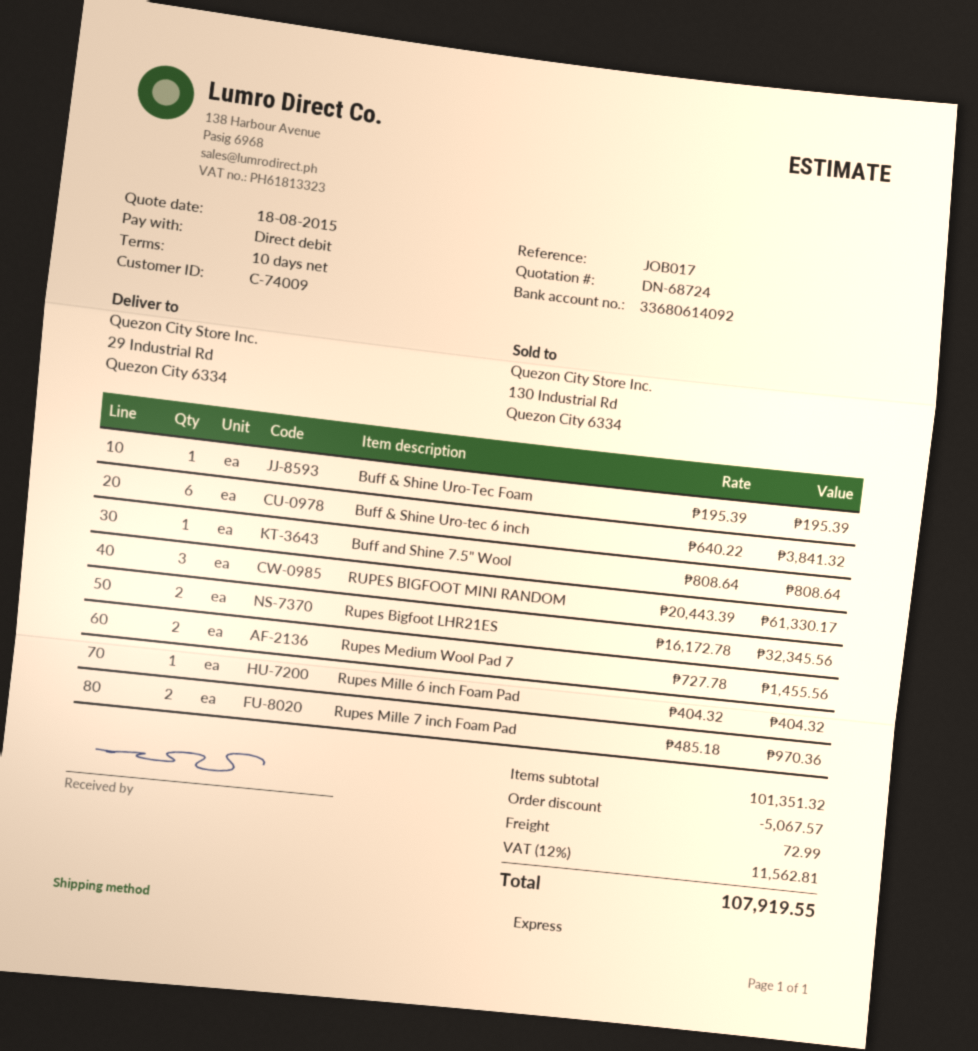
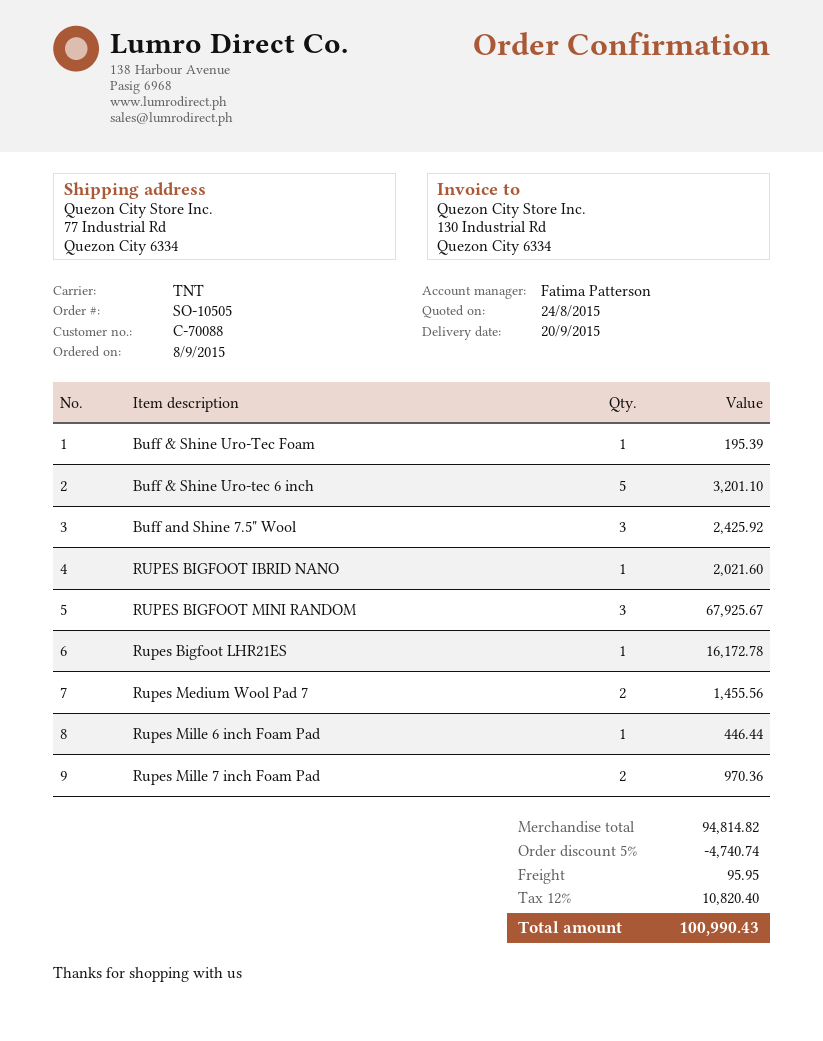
quote date: 2015-08-18 -> 2015-08-24
customer number: C-74009 -> C-70088
shipping method: express -> TNT
ship to: 29 Industrial Rd, Quezon City 6334 -> 77 Industrial Rd, Quezon City 6334
Buff & Shine Uro-tec 6 inch: 6 for 3841.32 -> 5 for 3201.10
Buff and Shine 7.5" Wool: 1 for 808.64 -> 3 for 2425.92
RUPES BIGFOOT MINI RANDOM: 3 for 61330.17 -> 3 for 67925.67
Rupes Bigfoot LHR21ES: 2 for 32345.56 -> 1 for 16172.78
Rupes Mille 6 inch Foam Pad: 1 for 404.32 -> 1 for 446.44
RUPES BIGFOOT IBRID NANO: none -> 1 for 2021.60
subtotal: 101351.32 -> 94814.82
discount: 5067.57 -> 4740.74
shipping: 72.99 -> 95.95
tax: 12% = 11562.81 -> 12% = 10820.40
total: 107919.55 -> 100990.43

